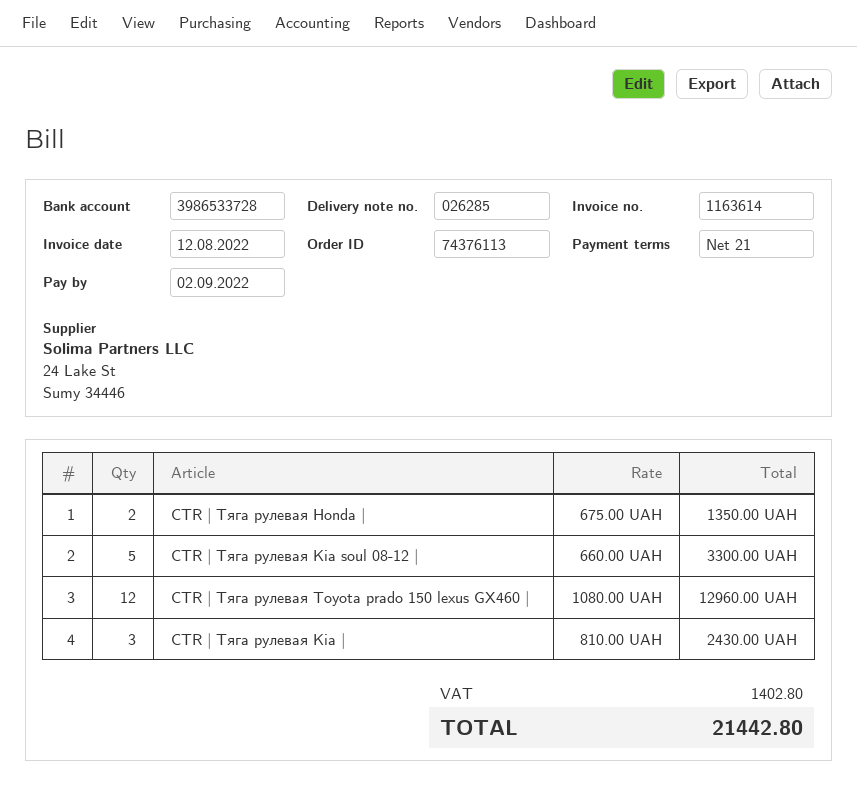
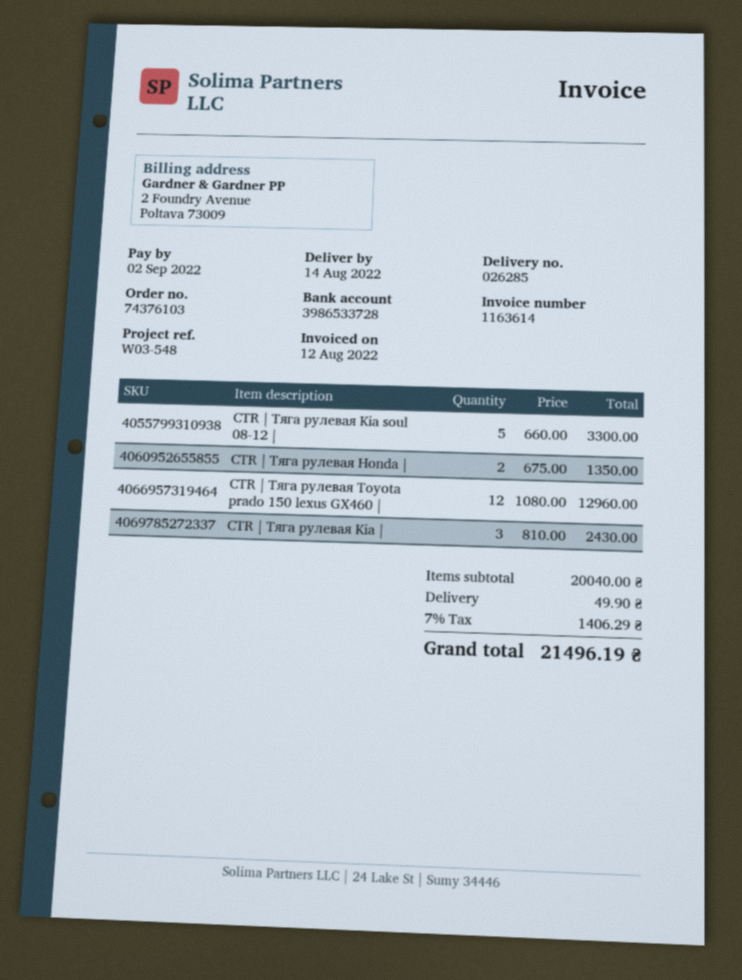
order number: 74376113 -> 74376103
shipping: none -> 49.90
tax: 1402.80 -> 1406.29
total: 21442.80 -> 21496.19

